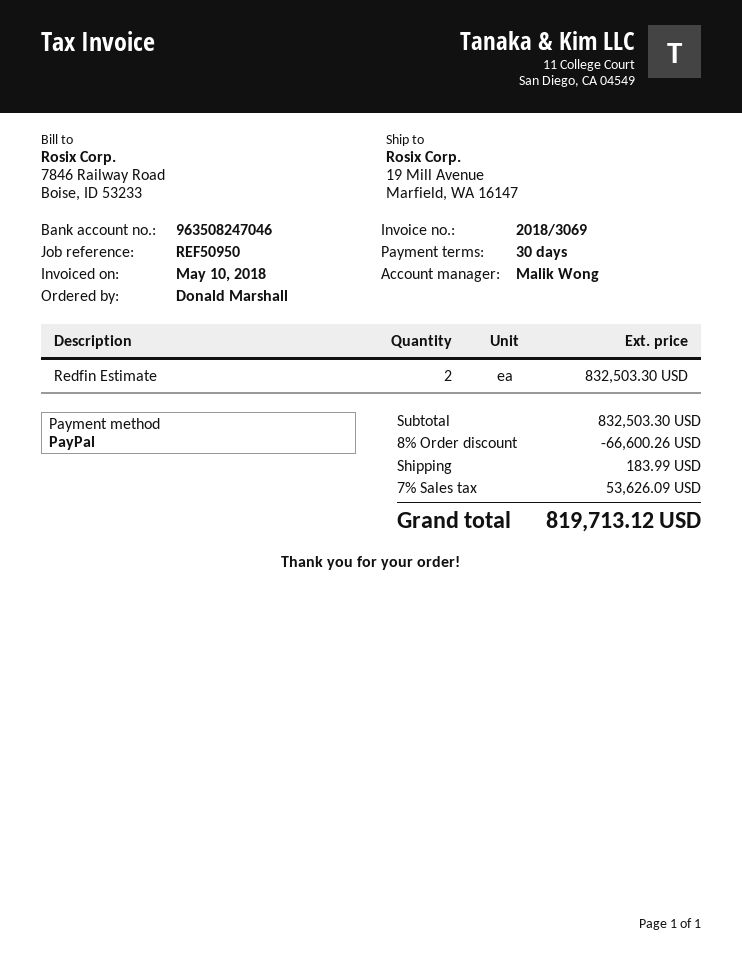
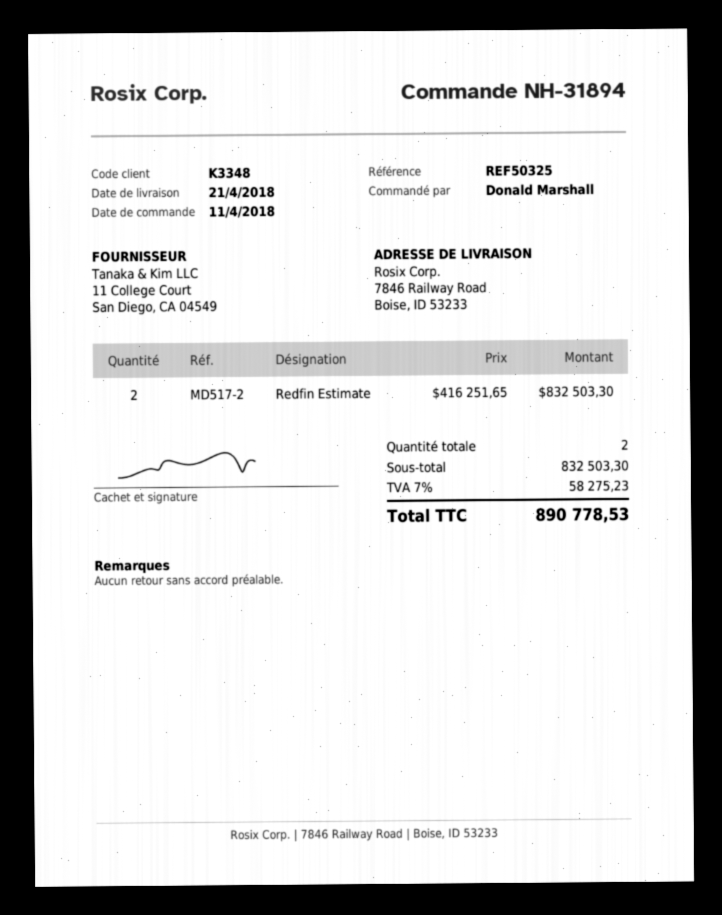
reference: REF50950 -> REF50325
ship to: 19 Mill Avenue, Marfield, WA 16147 -> 7846 Railway Road, Boise, ID 53233
discount: 8% = 66600.26 -> none
shipping: 183.99 -> none
tax: 7% = 53626.09 -> 7% = 58275.23
total: 819713.12 -> 890778.53

